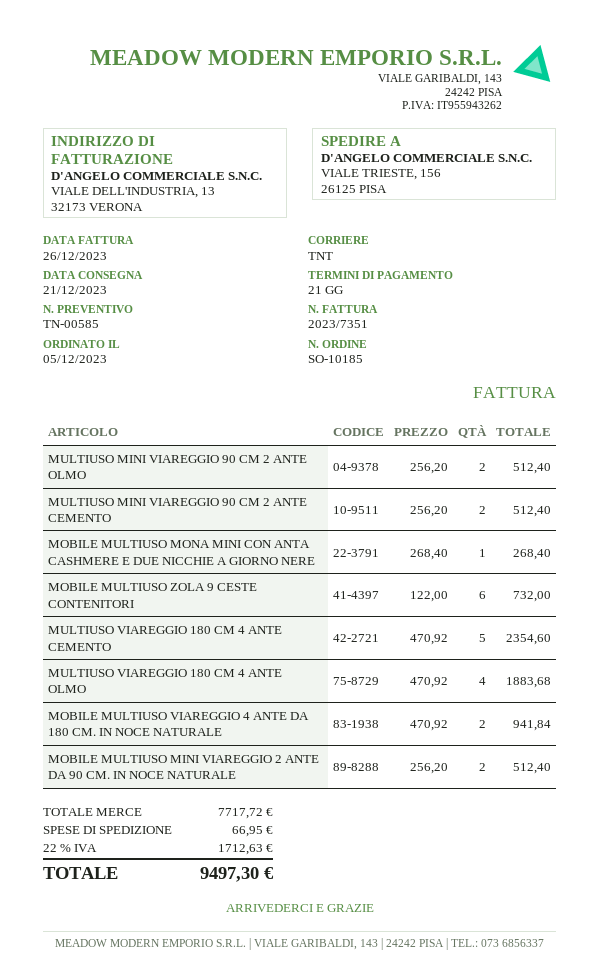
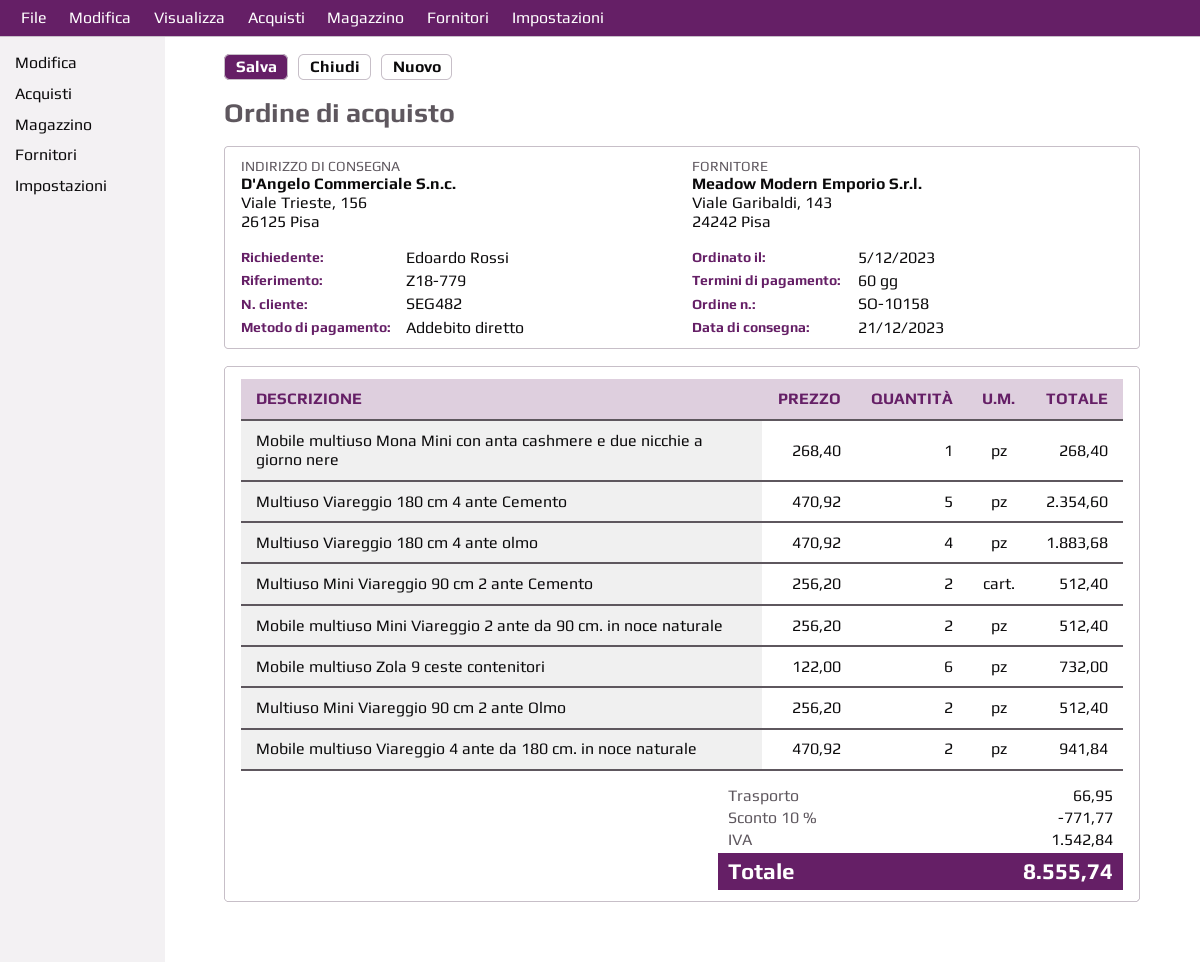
order number: SO-10185 -> SO-10158
payment terms: 21 days -> 60 days
discount: none -> 10% = 771.77
tax: 1712.63 -> 1542.84
total: 9497.30 -> 8555.74

